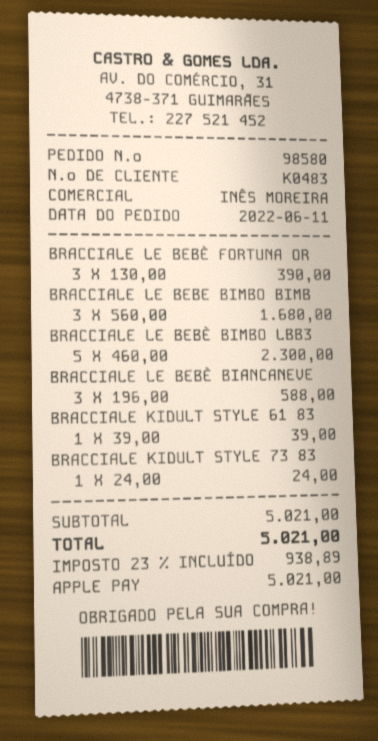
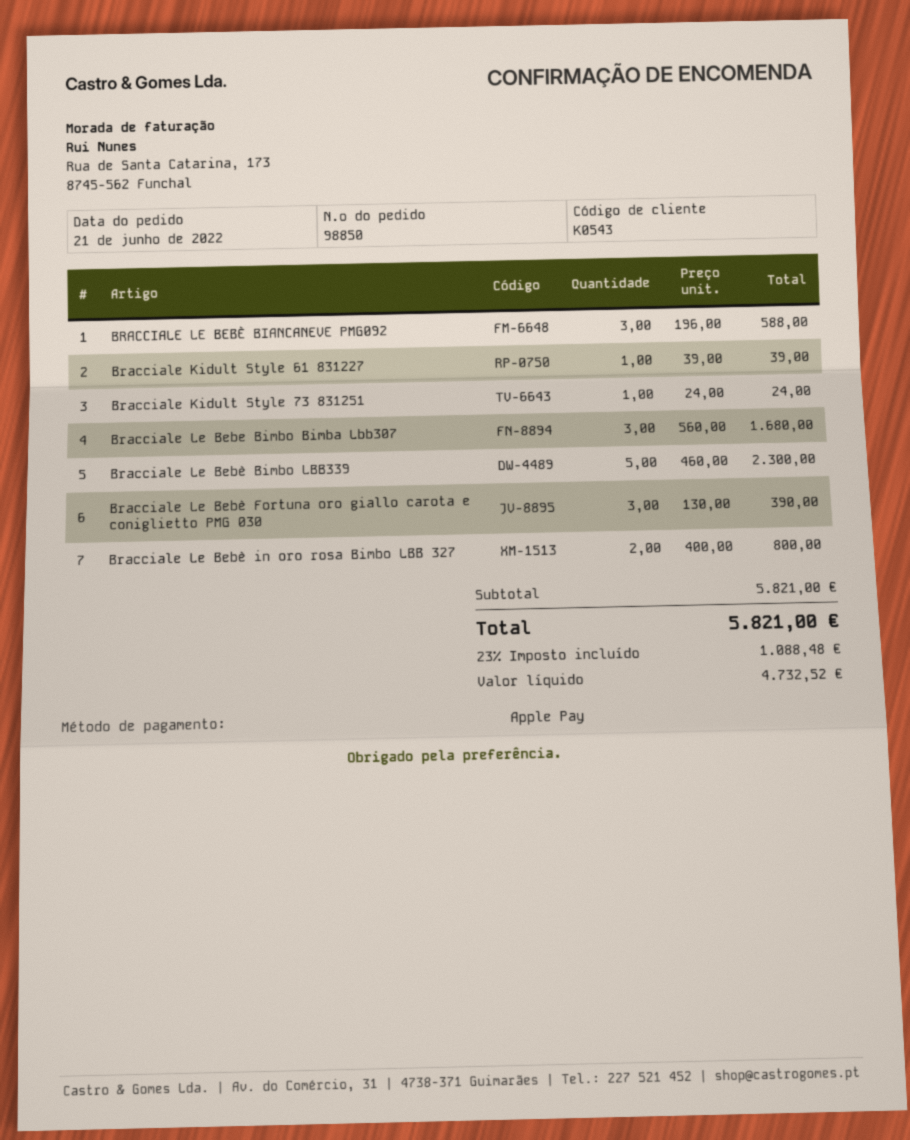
order number: 98580 -> 98850
order date: 2022-06-11 -> 2022-06-21
customer number: K0483 -> K0543
Bracciale Le Bebè in oro rosa Bimbo LBB 327: none -> 2 x 400.00 = 800.00
subtotal: 5021.00 -> 5821.00
tax: 23% = 938.89 -> 23% = 1088.48
total: 5021.00 -> 5821.00

